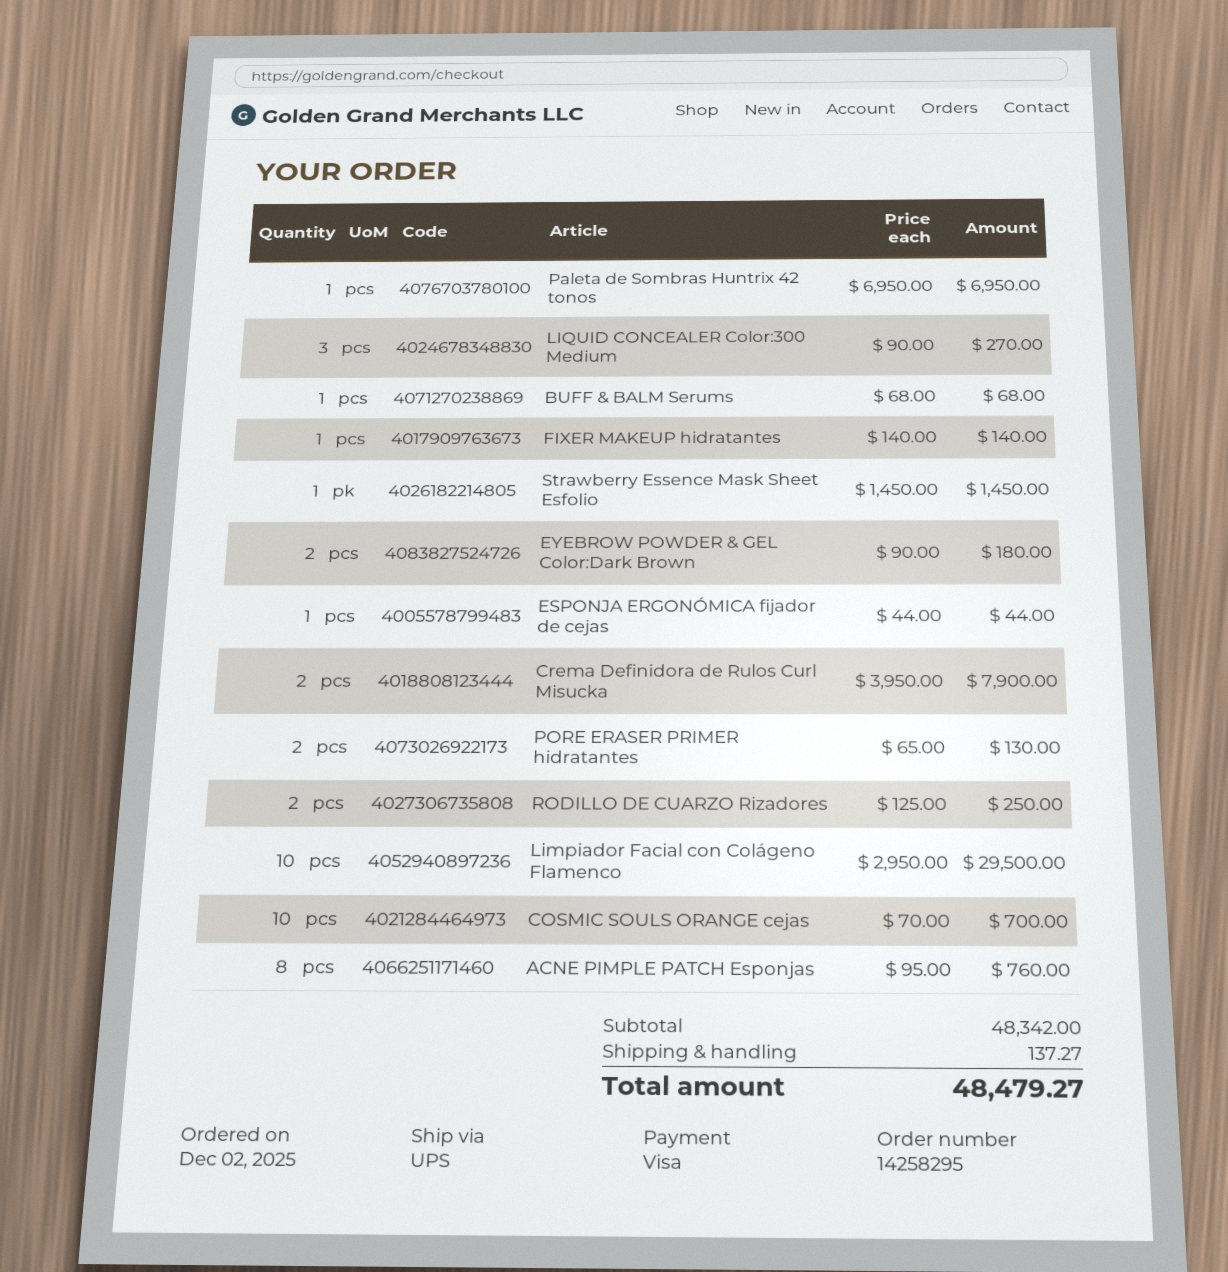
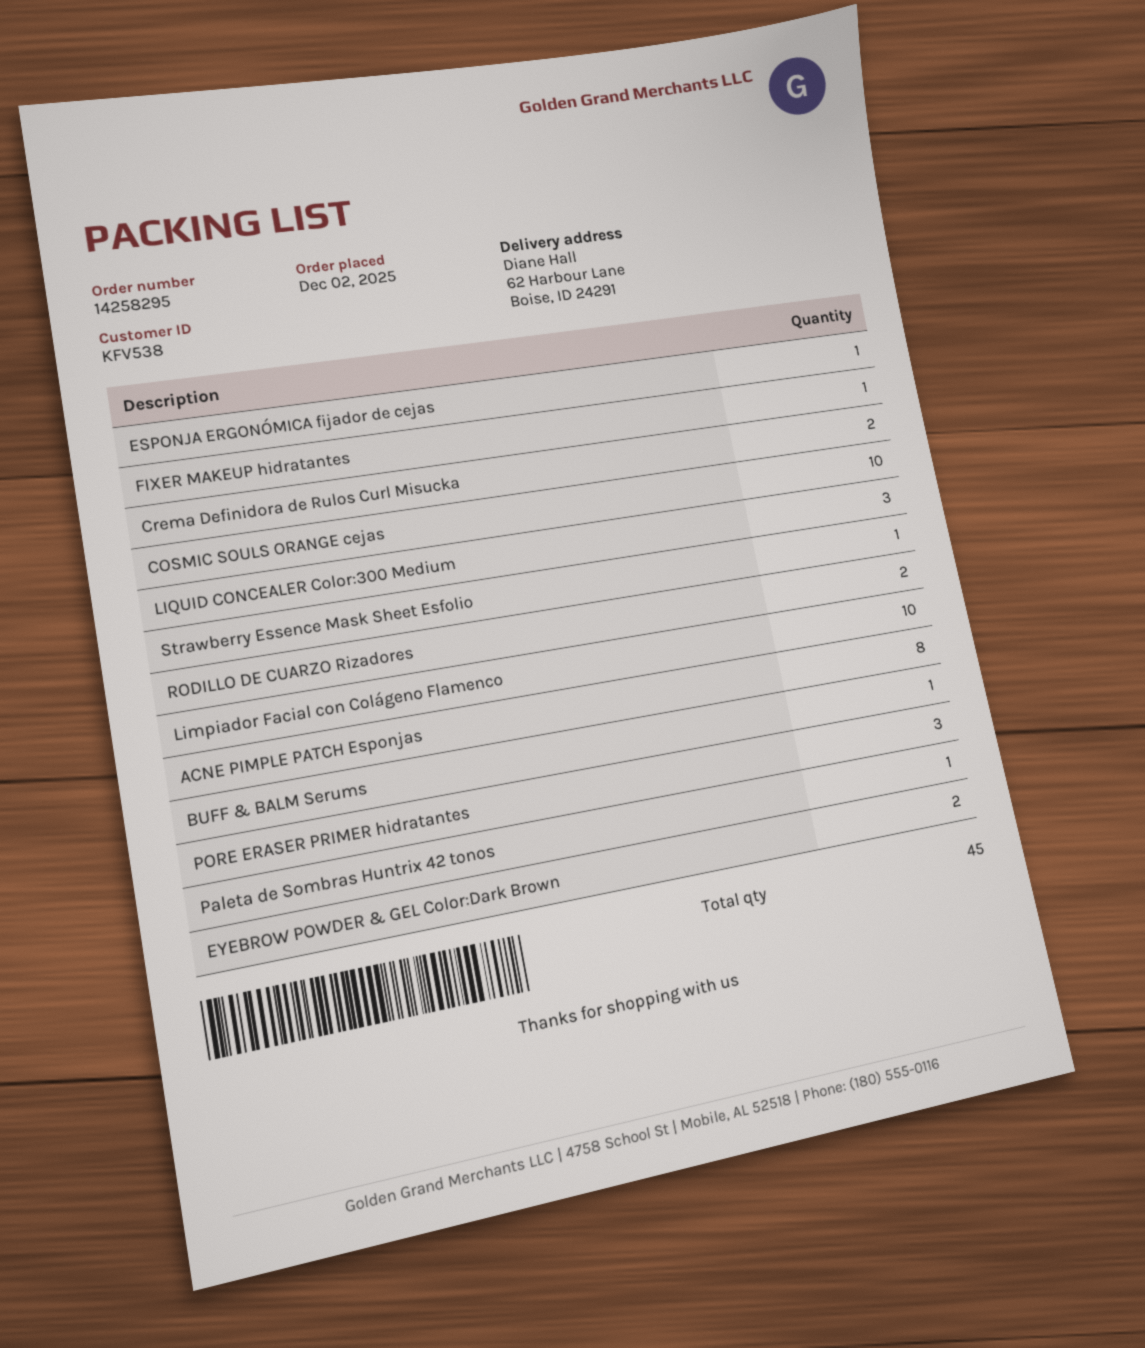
PORE ERASER PRIMER hidratantes: 2 -> 3

